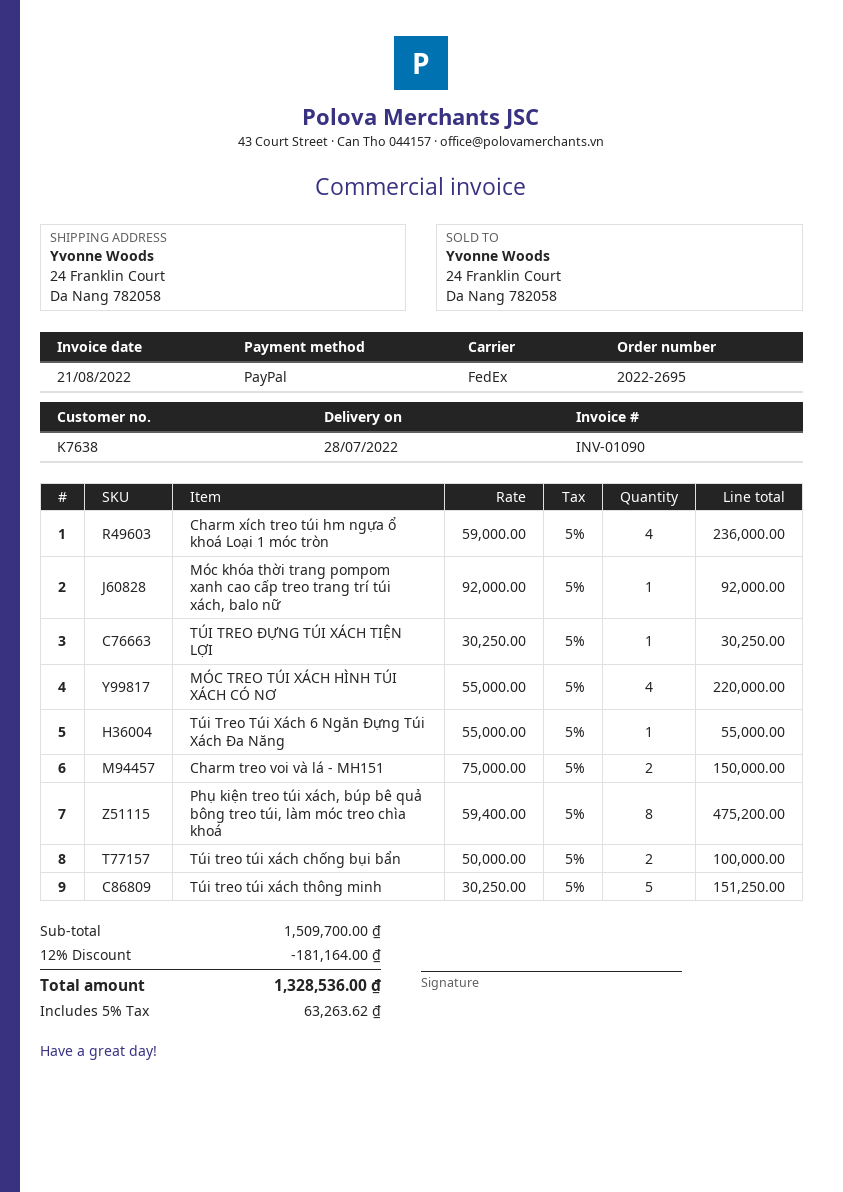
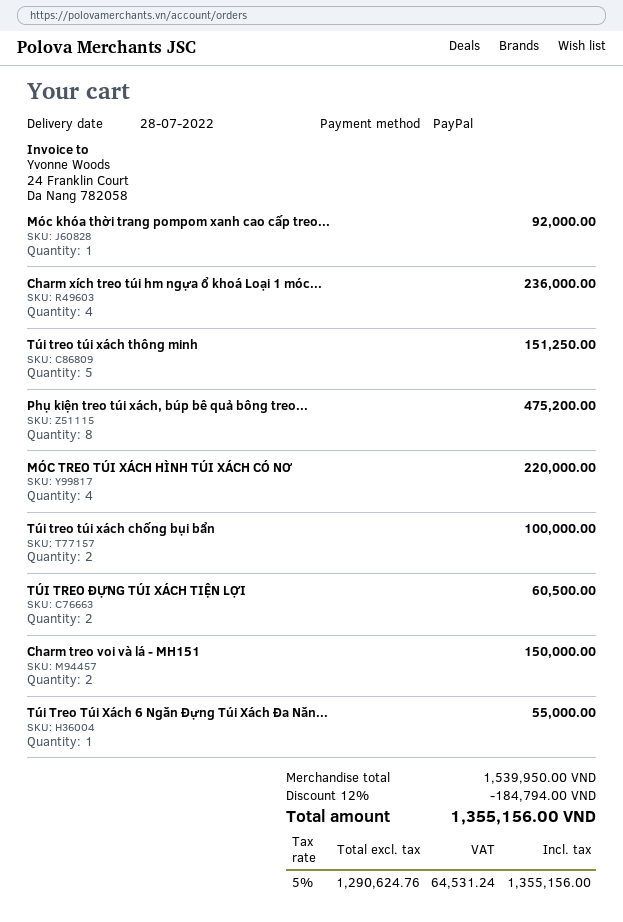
TÚI TREO ĐỰNG TÚI XÁCH TIỆN LỢI: 1 for 30250.00 -> 2 for 60500.00
subtotal: 1509700.00 -> 1539950.00
discount: 12% = 181164.00 -> 12% = 184794.00
tax: 5% = 63263.62 -> 5% = 64531.24
total: 1328536.00 -> 1355156.00

